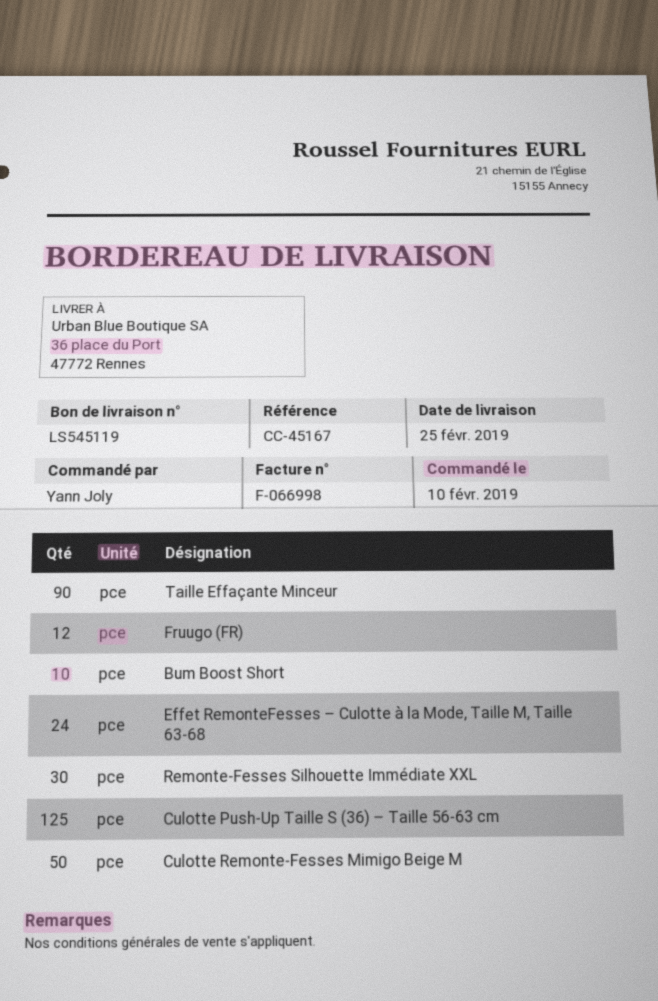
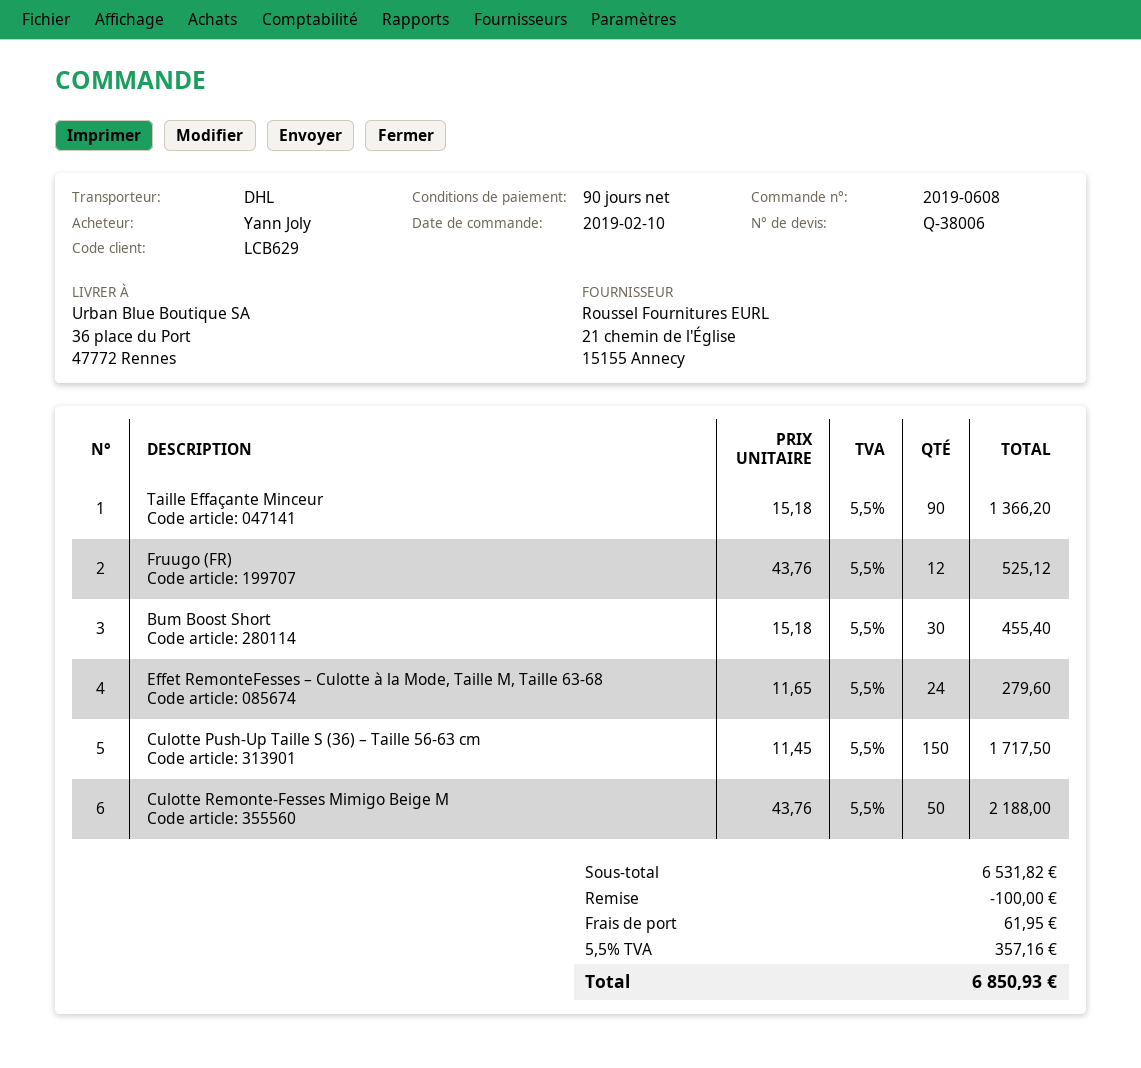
Bum Boost Short: 10 -> 30
Remonte-Fesses Silhouette Immédiate XXL: 30 -> none
Culotte Push‑Up Taille S (36) – Taille 56‑63 cm: 125 -> 150

